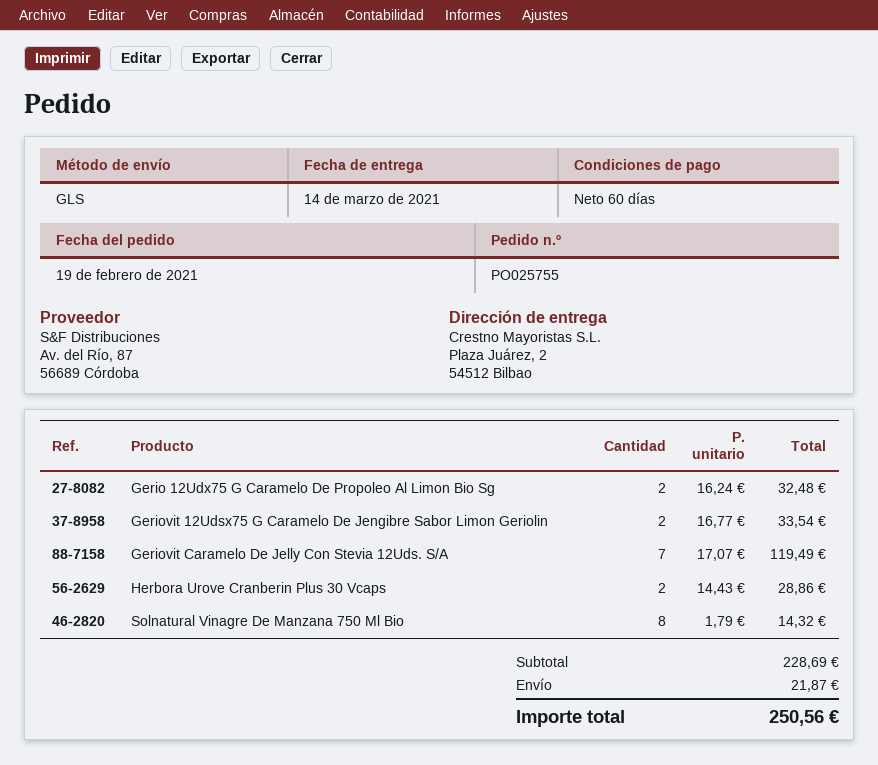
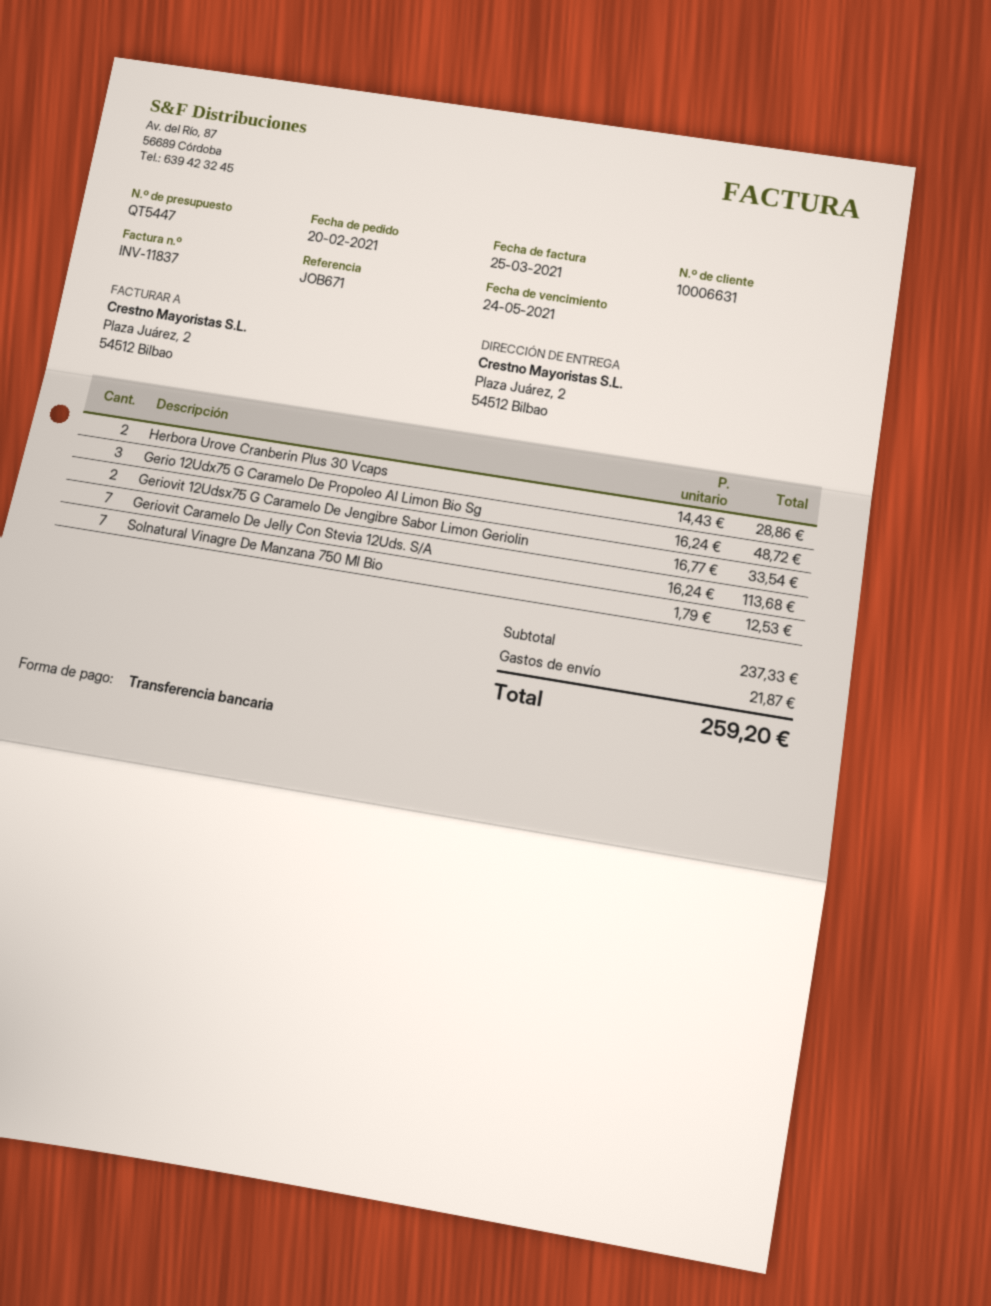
order date: 2021-02-19 -> 2021-02-20
Gerio 12Udx75 G Caramelo De Propoleo Al Limon Bio Sg: 2 x 16.24 = 32.48 -> 3 x 16.24 = 48.72
Geriovit Caramelo De Jelly Con Stevia 12Uds. S/A: 7 x 17.07 = 119.49 -> 7 x 16.24 = 113.68
Solnatural Vinagre De Manzana 750 Ml Bio: 8 x 1.79 = 14.32 -> 7 x 1.79 = 12.53
subtotal: 228.69 -> 237.33
total: 250.56 -> 259.20

